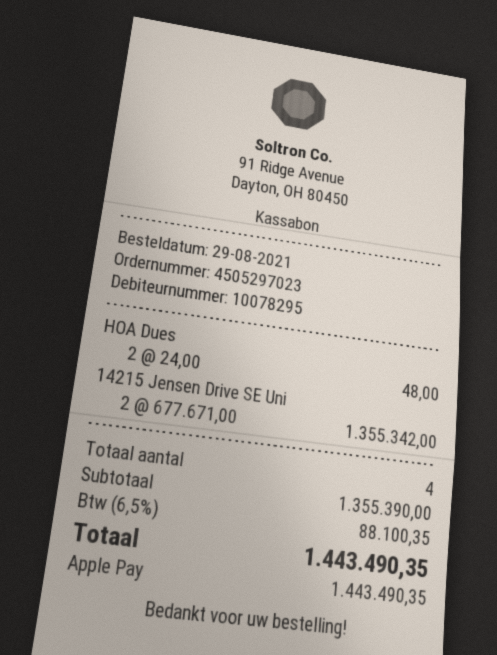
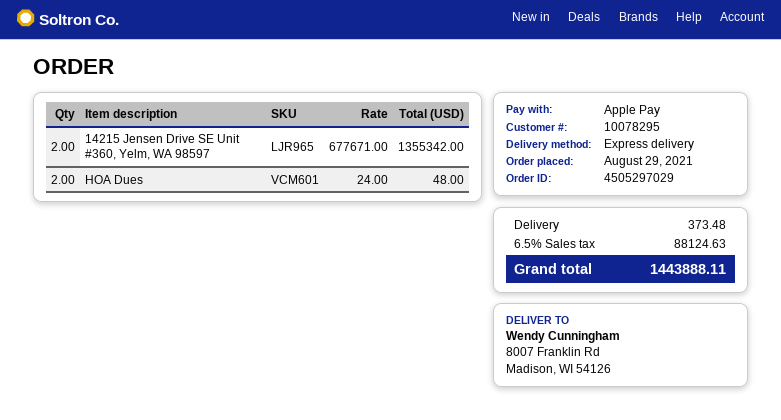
order number: 4505297023 -> 4505297029
shipping: none -> 373.48
tax: 6.5% = 88100.35 -> 6.5% = 88124.63
total: 1443490.35 -> 1443888.11

